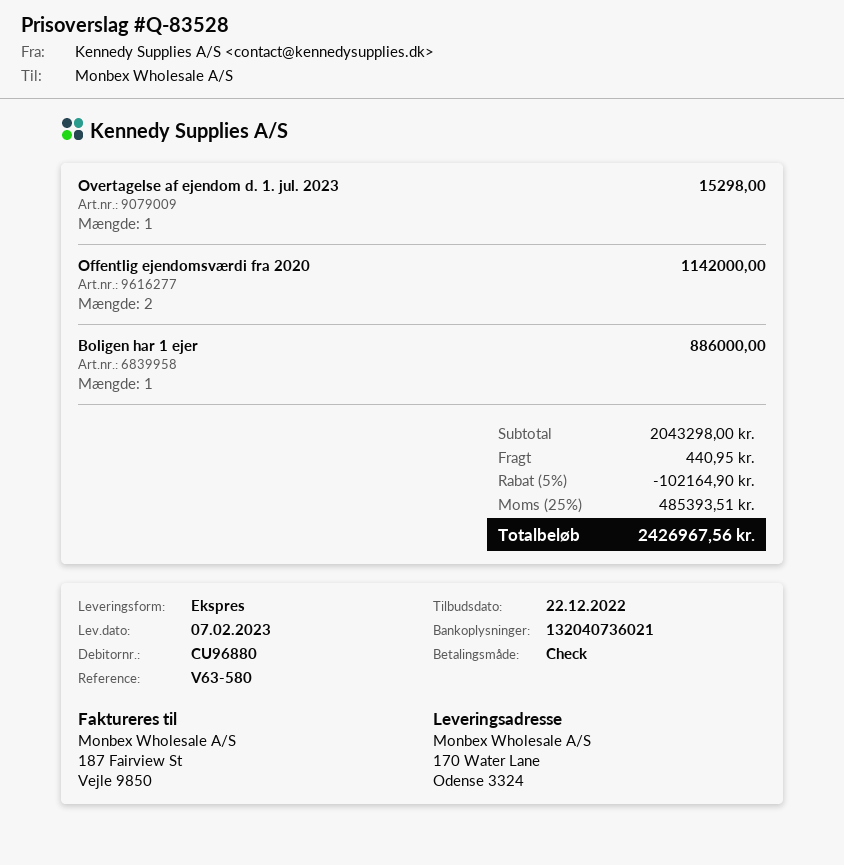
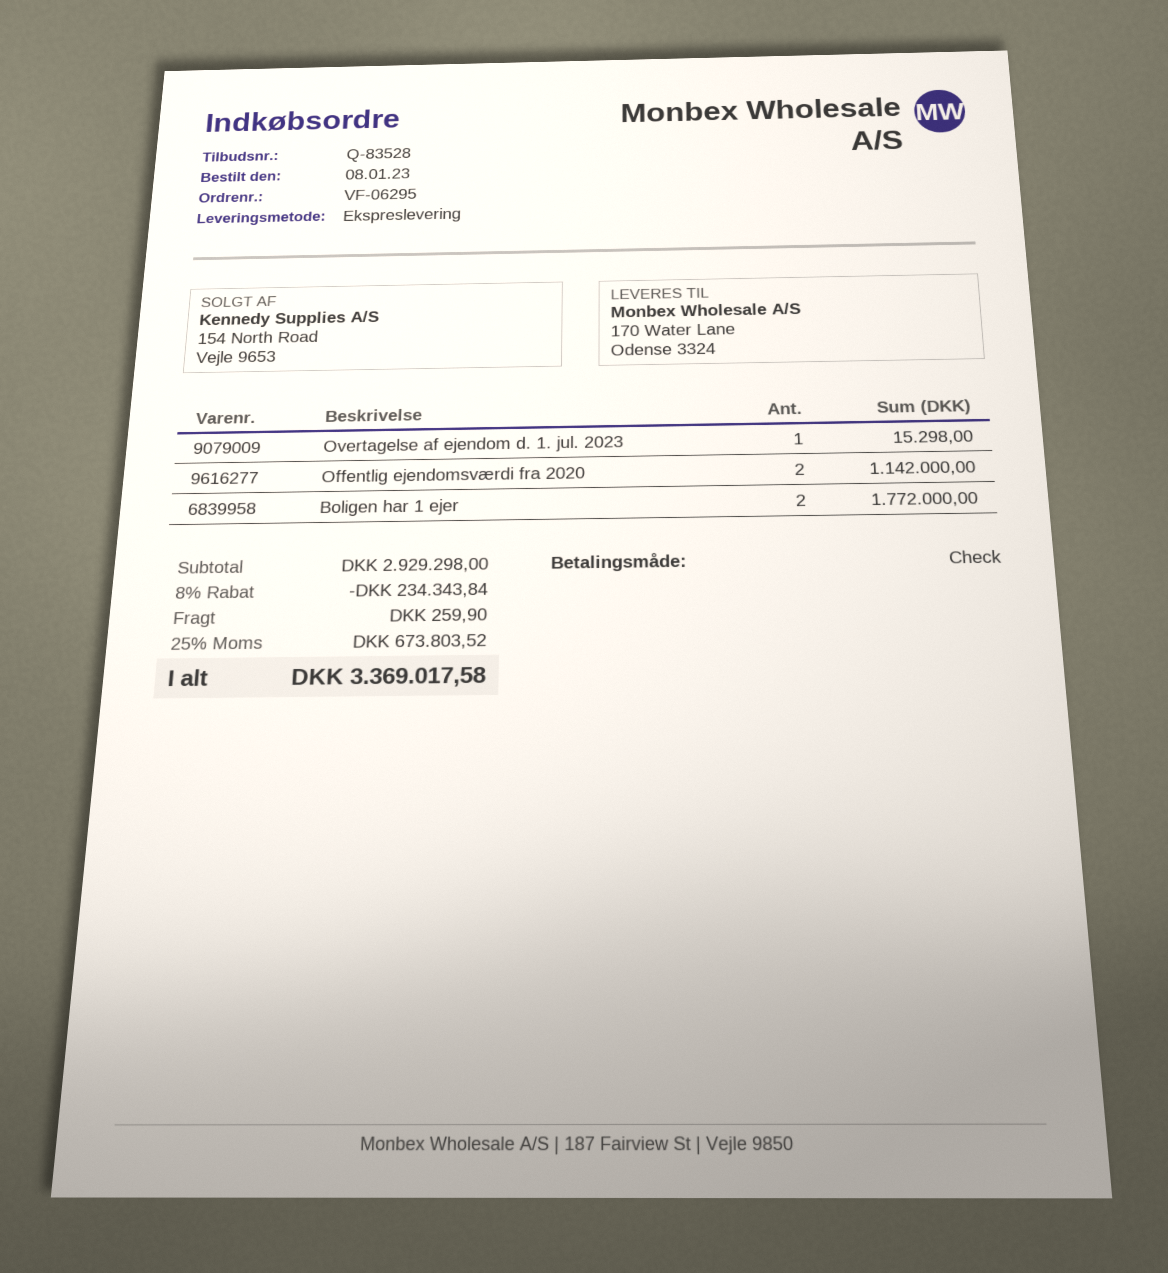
Boligen har 1 ejer: 1 for 886000.00 -> 2 for 1772000.00
subtotal: 2043298.00 -> 2929298.00
discount: 5% = 102164.90 -> 8% = 234343.84
shipping: 440.95 -> 259.90
tax: 25% = 485393.51 -> 25% = 673803.52
total: 2426967.56 -> 3369017.58

